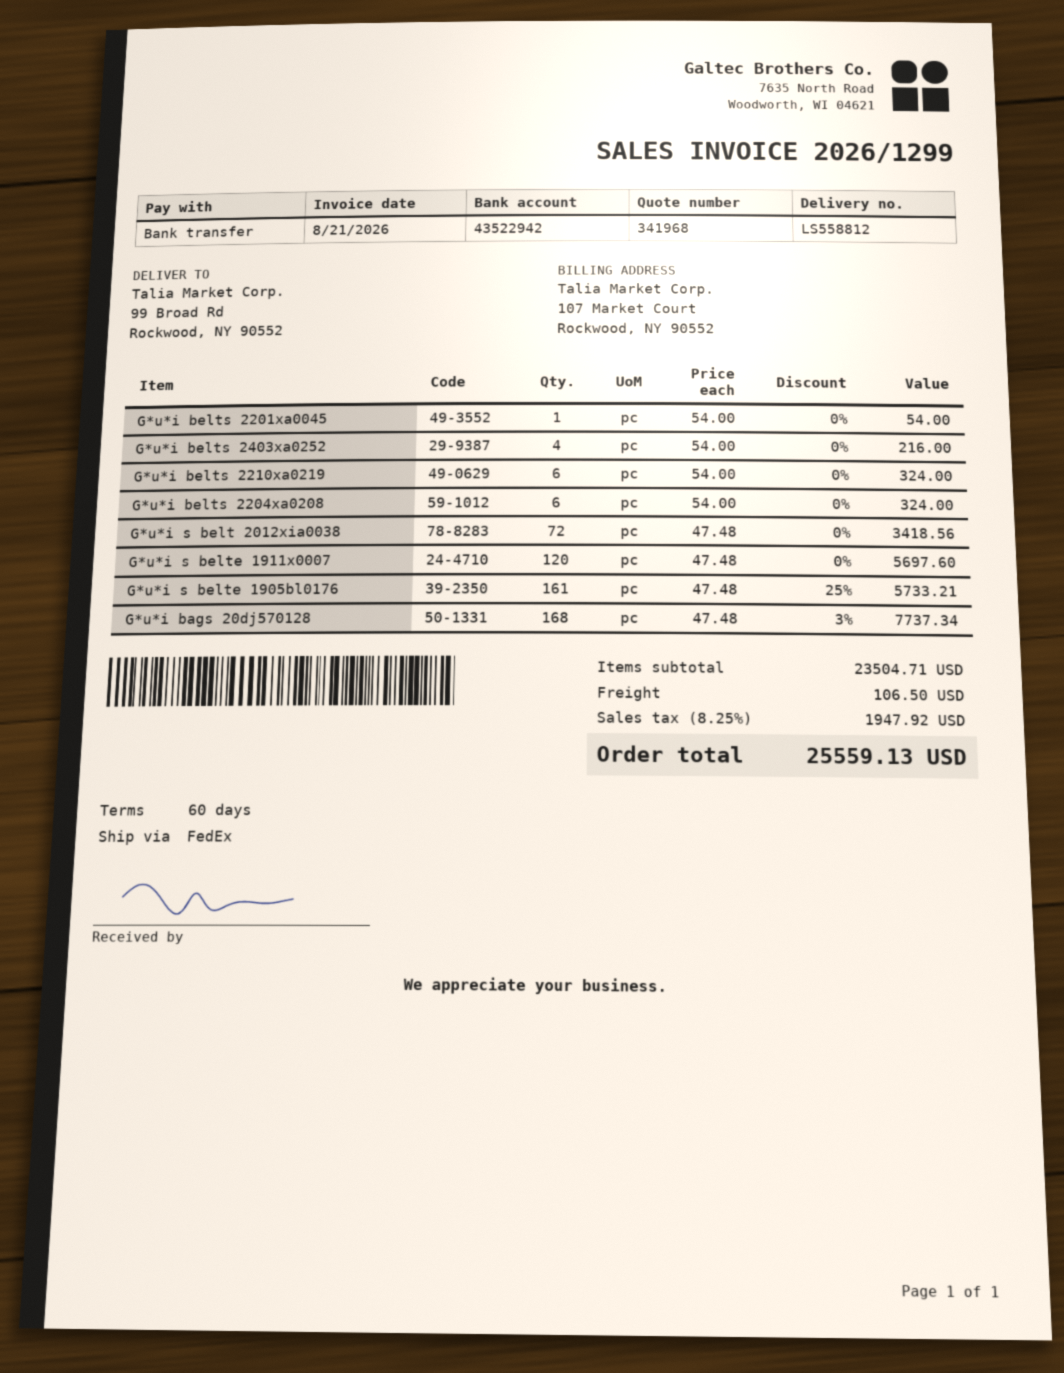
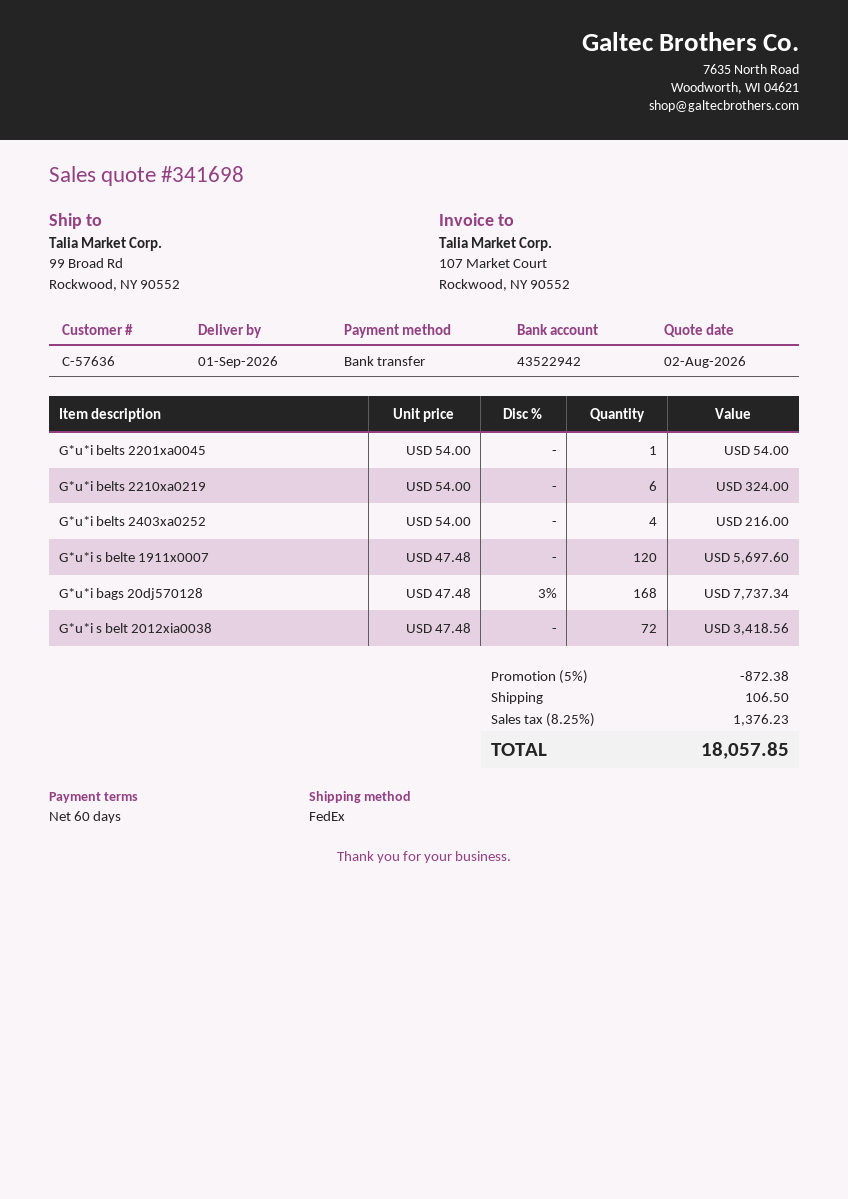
quote number: 341968 -> 341698
G*u*i belts 2204xa0208: 6 x 54.00 = 324.00 -> none
G*u*i s belte 1905bl0176: 161 x 47.48 - 25% = 5733.21 -> none
discount: none -> 5% = 872.38
tax: 8.25% = 1947.92 -> 8.25% = 1376.23
total: 25559.13 -> 18057.85

